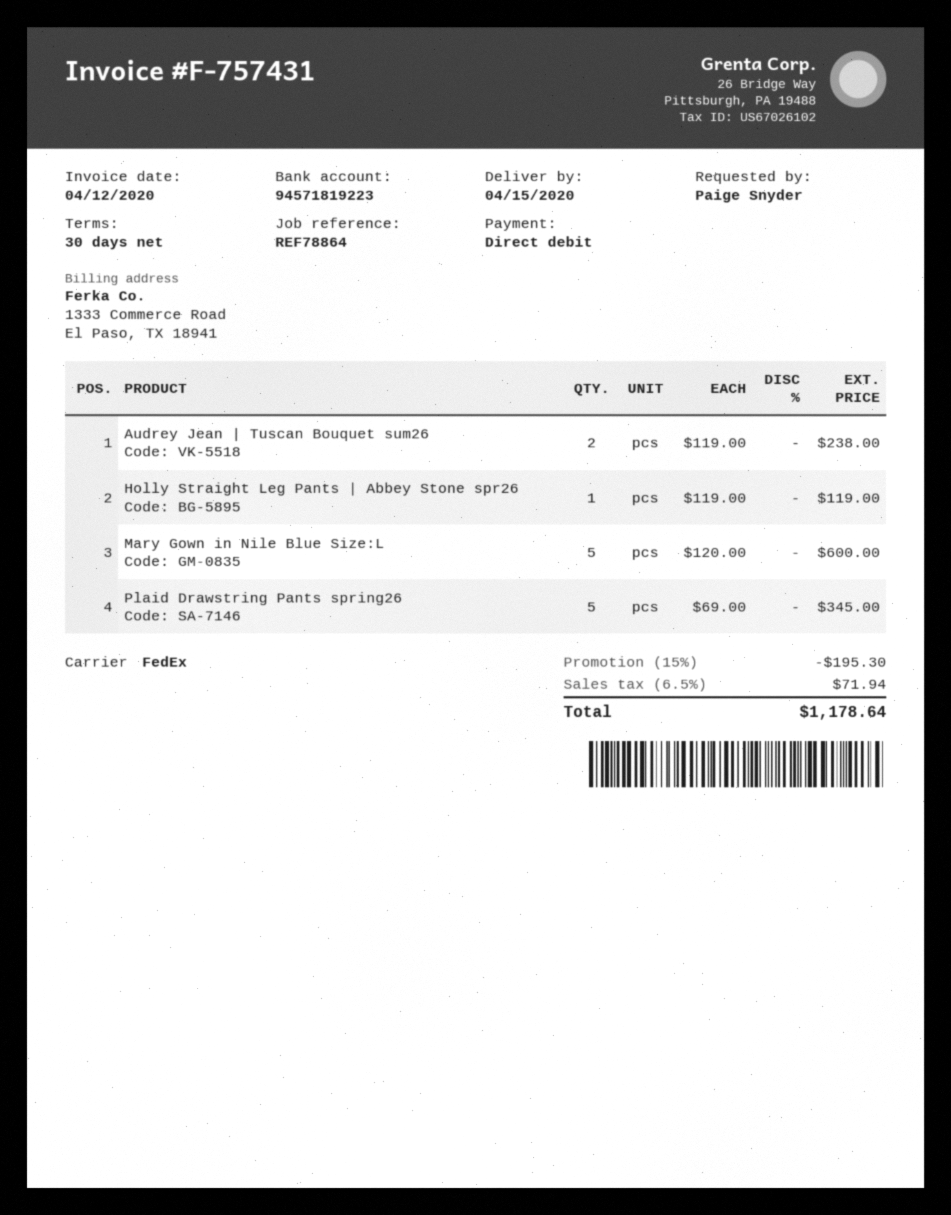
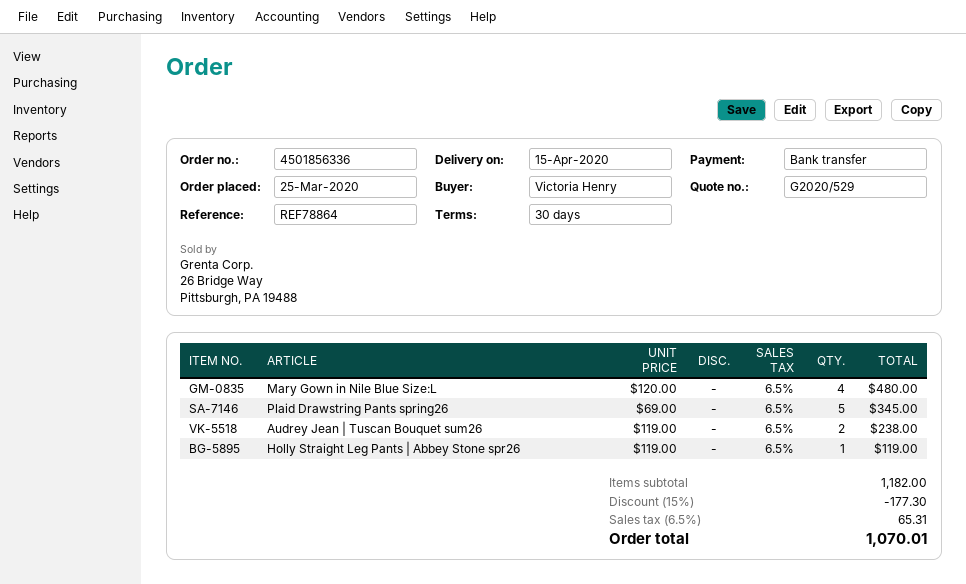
ordered by: Paige Snyder -> Victoria Henry
payment method: direct debit -> bank transfer
Mary Gown in Nile Blue Size:L: 5 x 120.00 = 600.00 -> 4 x 120.00 = 480.00
discount: 15% = 195.30 -> 15% = 177.30
tax: 6.5% = 71.94 -> 6.5% = 65.31
total: 1178.64 -> 1070.01

